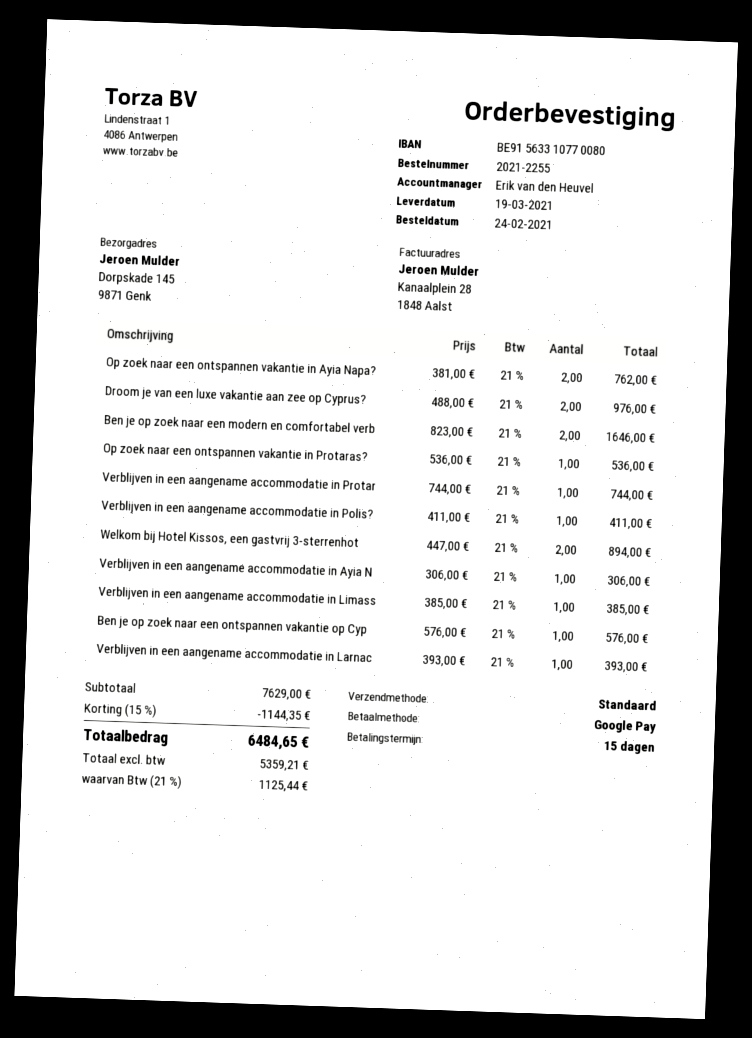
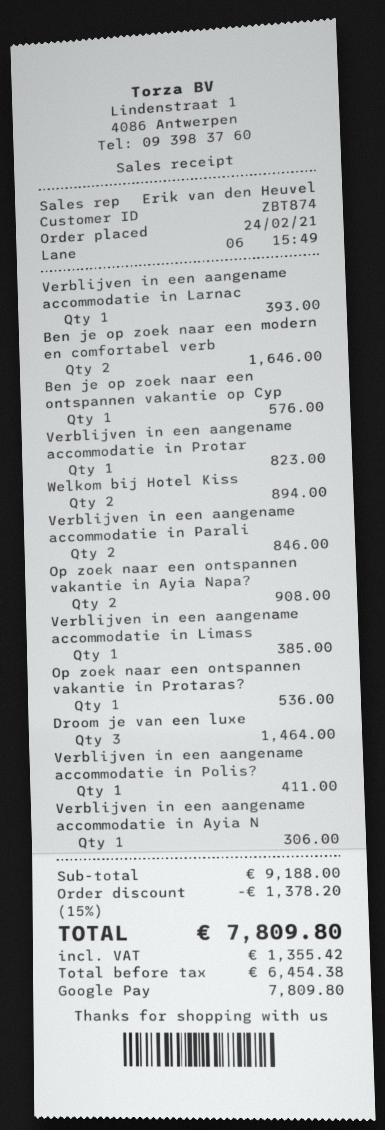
Op zoek naar een ontspannen vakantie in Ayia Napa?: 2 for 762.00 -> 2 for 908.00
Droom je van een luxe vakantie aan zee op Cyprus?: 2 for 976.00 -> 3 for 1464.00
Verblijven in een aangename accommodatie in Protar: 1 for 744.00 -> 1 for 823.00
Verblijven in een aangename accommodatie in Parali: none -> 2 for 846.00
subtotal: 7629.00 -> 9188.00
discount: 15% = 1144.35 -> 15% = 1378.20
net: 5359.21 -> 6454.38
tax: 1125.44 -> 1355.42
total: 6484.65 -> 7809.80

